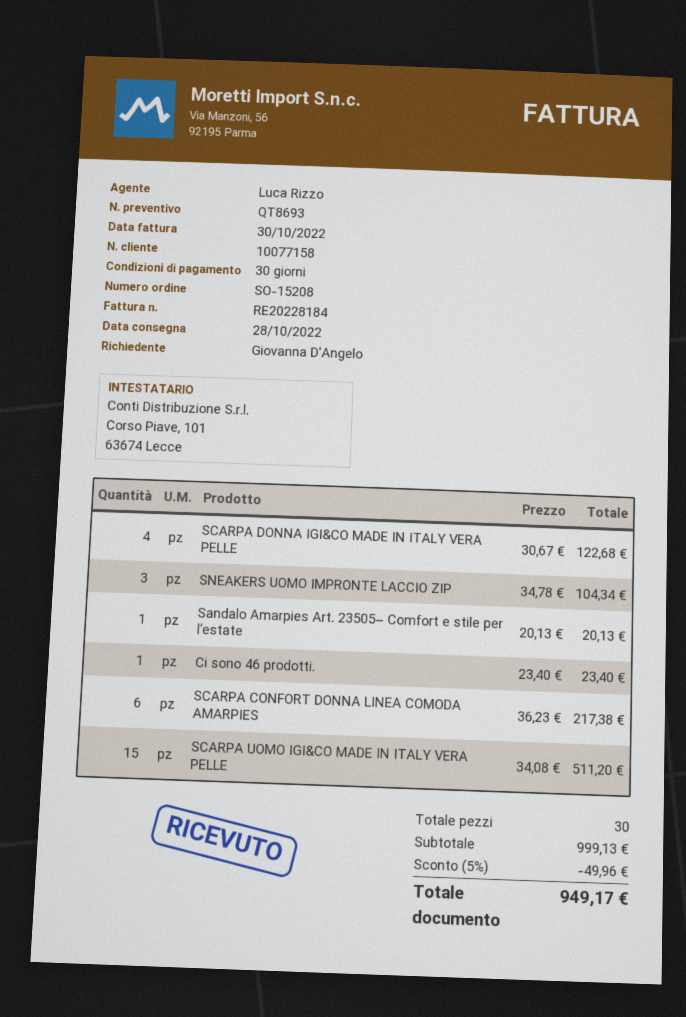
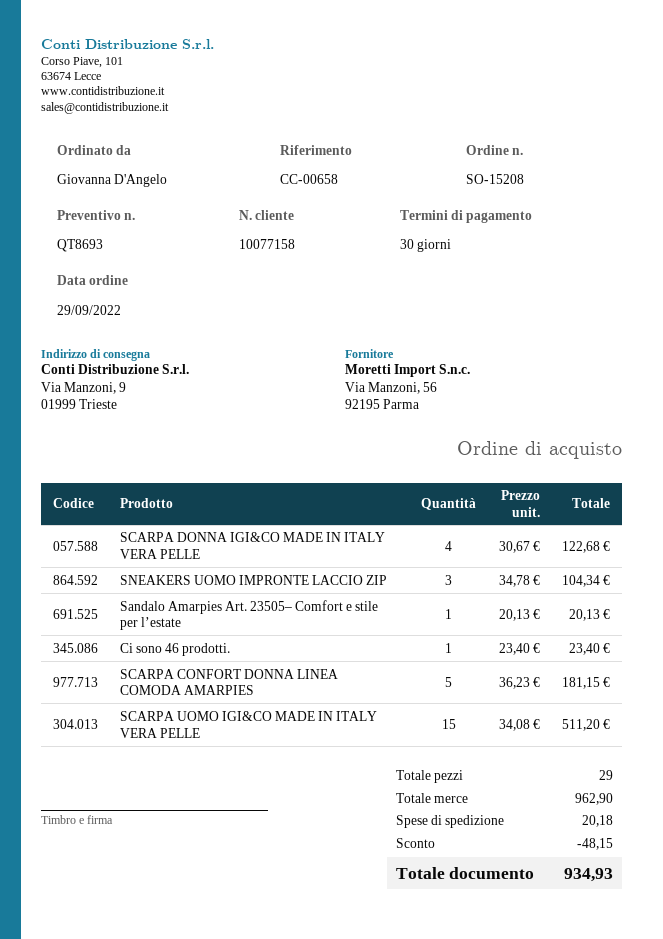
SCARPA CONFORT DONNA LINEA COMODA AMARPIES: 6 x 36.23 = 217.38 -> 5 x 36.23 = 181.15
total quantity: 30 -> 29
subtotal: 999.13 -> 962.90
discount: 49.96 -> 48.15
shipping: none -> 20.18
total: 949.17 -> 934.93

